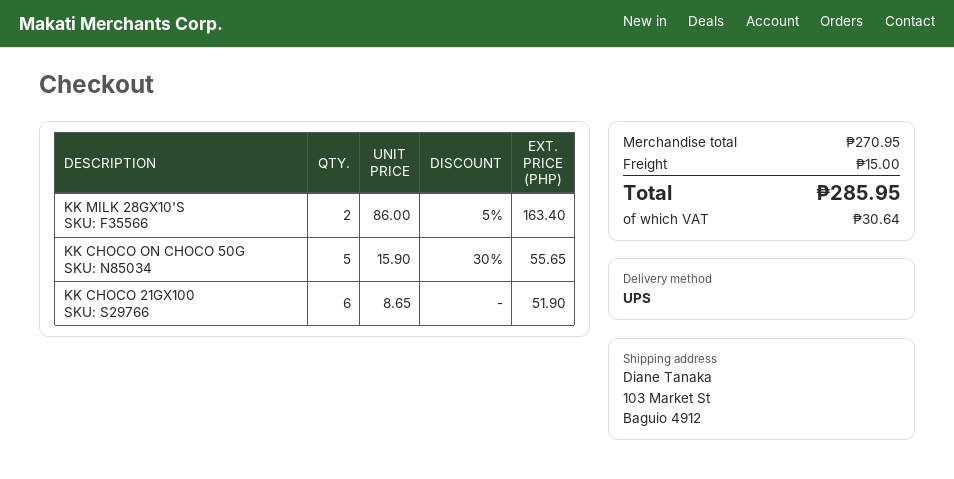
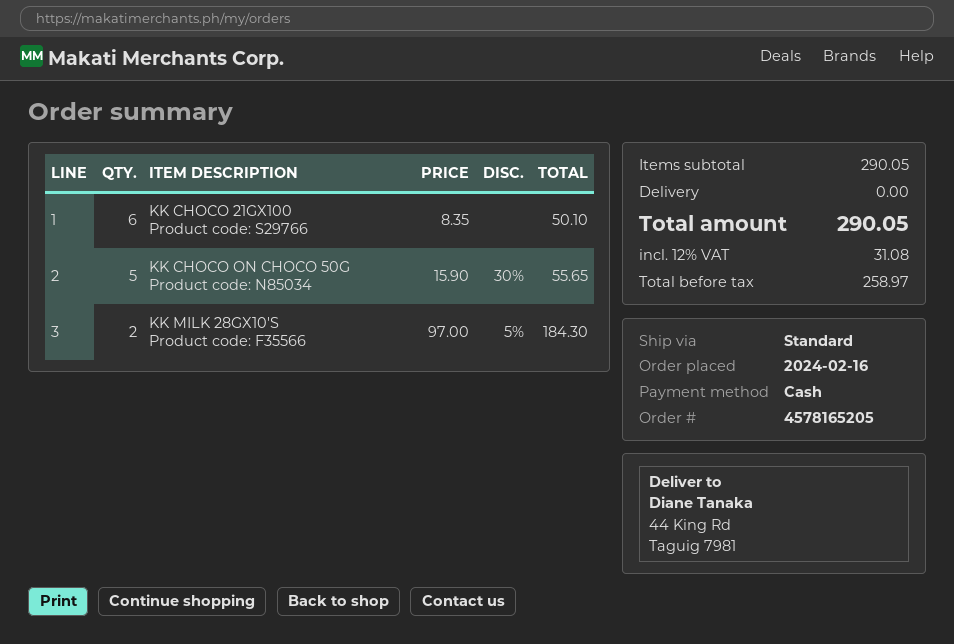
shipping method: UPS -> standard
ship to: 103 Market St, Baguio 4912 -> 44 King Rd, Taguig 7981
KK MILK 28GX10'S: 2 x 86.00 - 5% = 163.40 -> 2 x 97.00 - 5% = 184.30
KK CHOCO 21GX100: 6 x 8.65 = 51.90 -> 6 x 8.35 = 50.10
subtotal: 270.95 -> 290.05
shipping: 15.00 -> 0.00
tax: 30.64 -> 31.08
total: 285.95 -> 290.05

